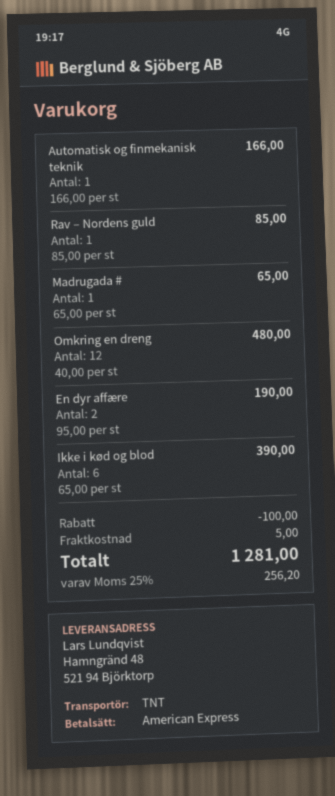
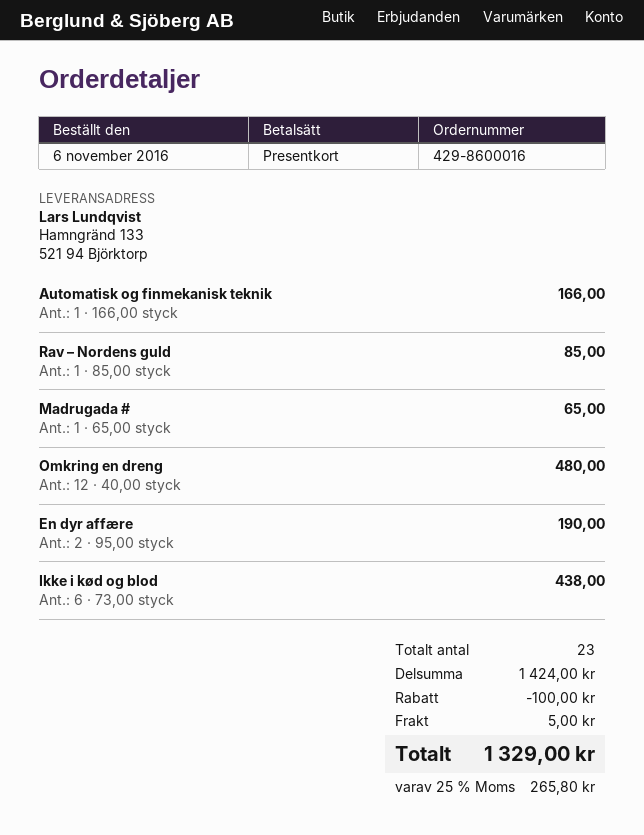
payment method: American Express -> gift card
ship to: Hamngränd 48, 521 94 Björktorp -> Hamngränd 133, 521 94 Björktorp
Ikke i kød og blod: 6 x 65.00 = 390.00 -> 6 x 73.00 = 438.00
tax: 25% = 256.20 -> 25% = 265.80
total: 1281.00 -> 1329.00

